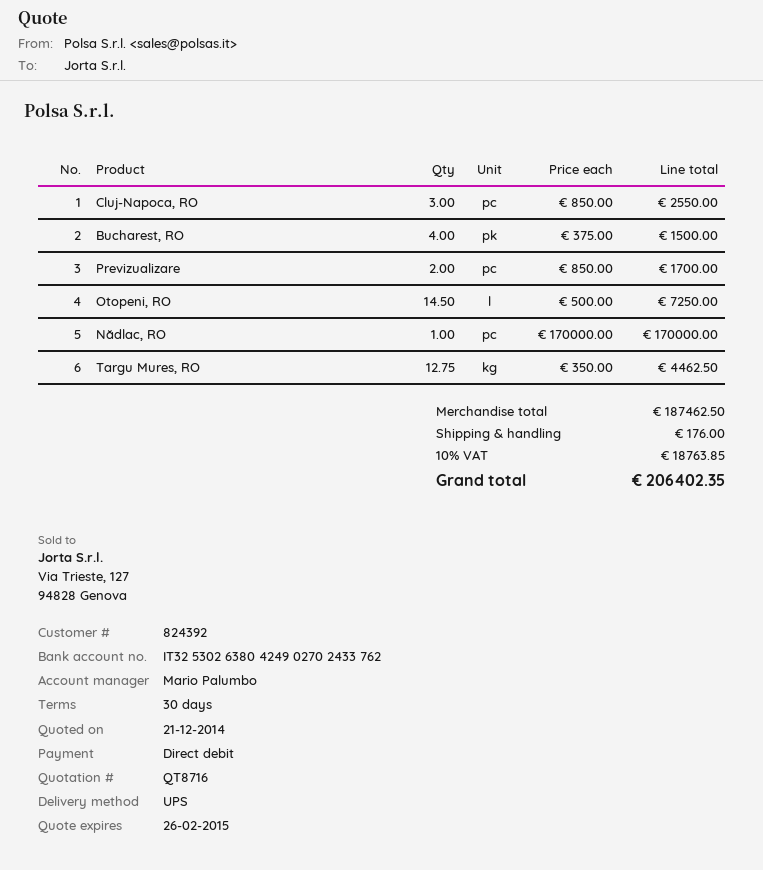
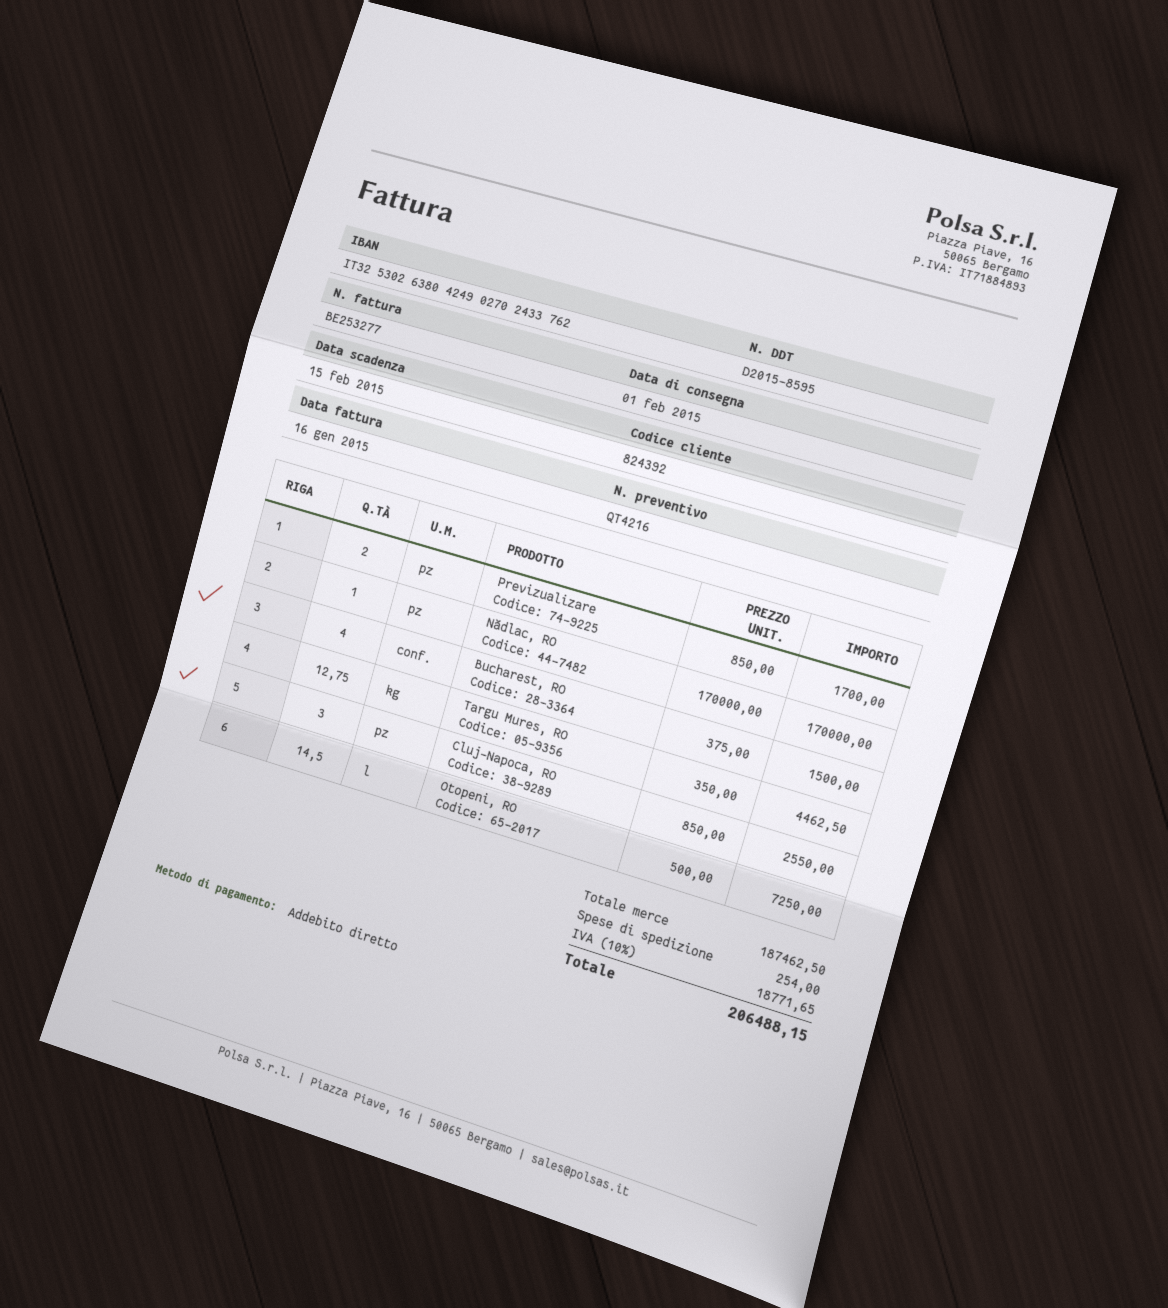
quote number: QT8716 -> QT4216
shipping: 176.00 -> 254.00
tax: 10% = 18763.85 -> 10% = 18771.65
total: 206402.35 -> 206488.15

